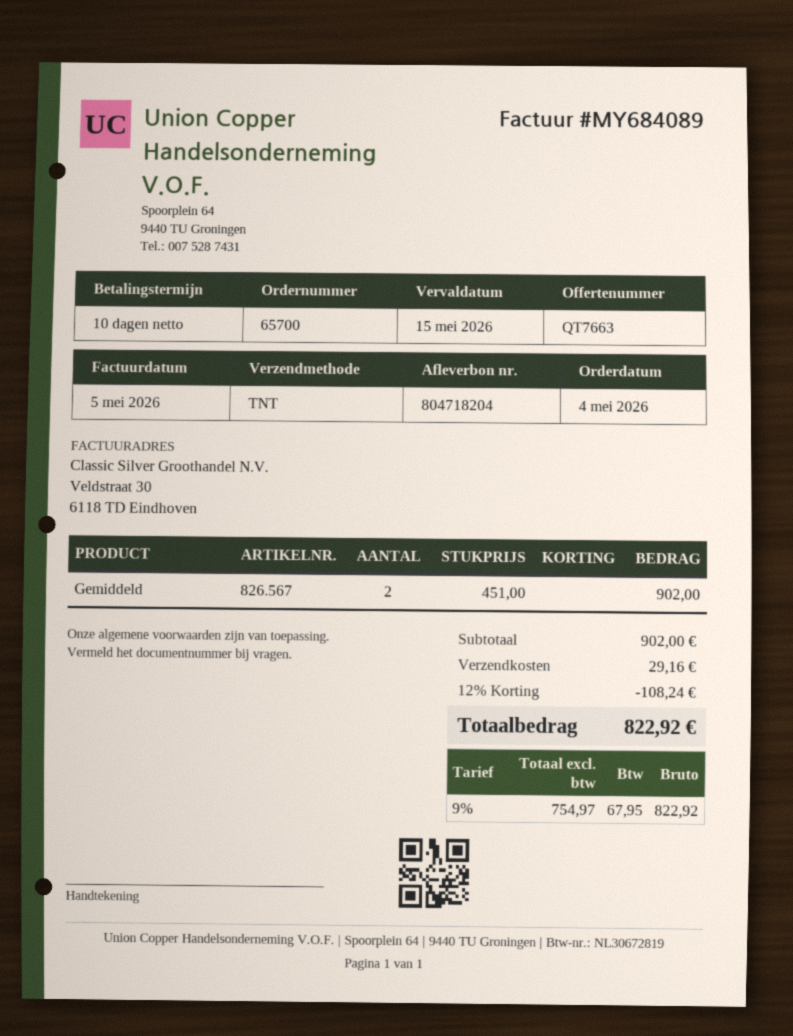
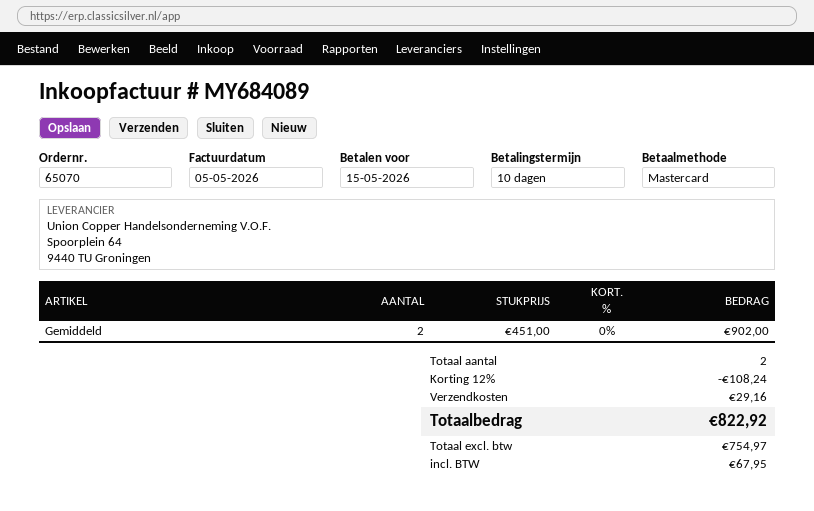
order number: 65700 -> 65070

